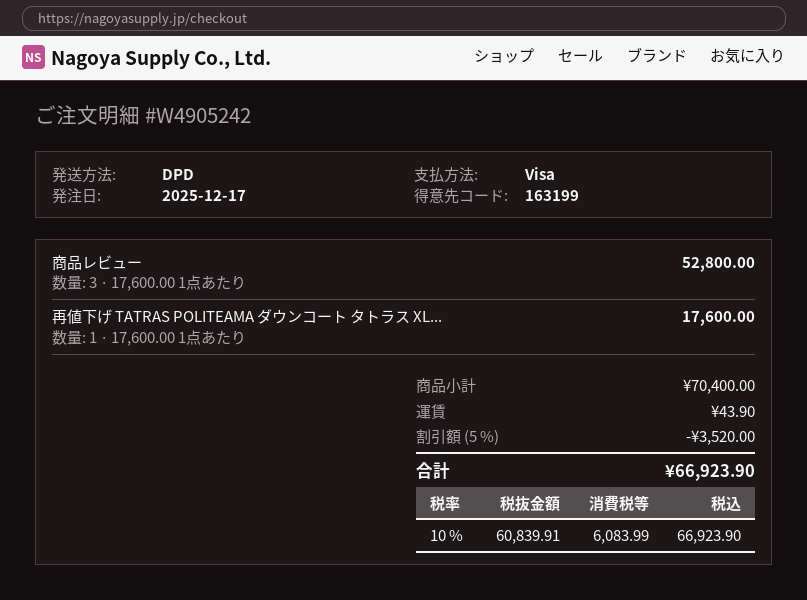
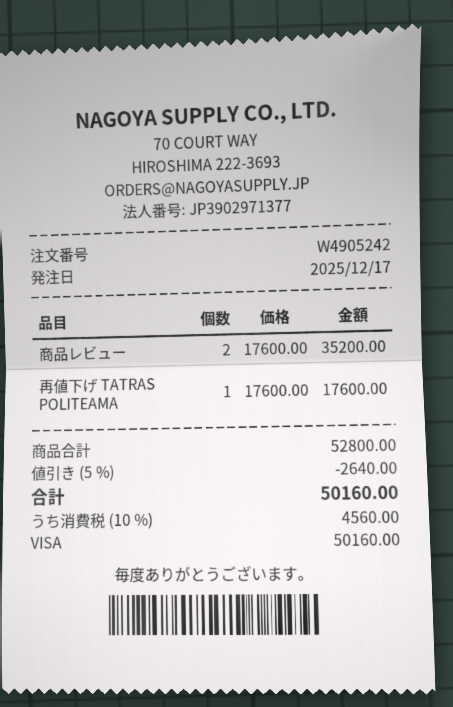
商品レビュー: 3 x 17600.00 = 52800.00 -> 2 x 17600.00 = 35200.00
subtotal: 70400.00 -> 52800.00
discount: 5% = 3520.00 -> 5% = 2640.00
shipping: 43.90 -> none
tax: 10% = 6083.99 -> 10% = 4560.00
total: 66923.90 -> 50160.00

